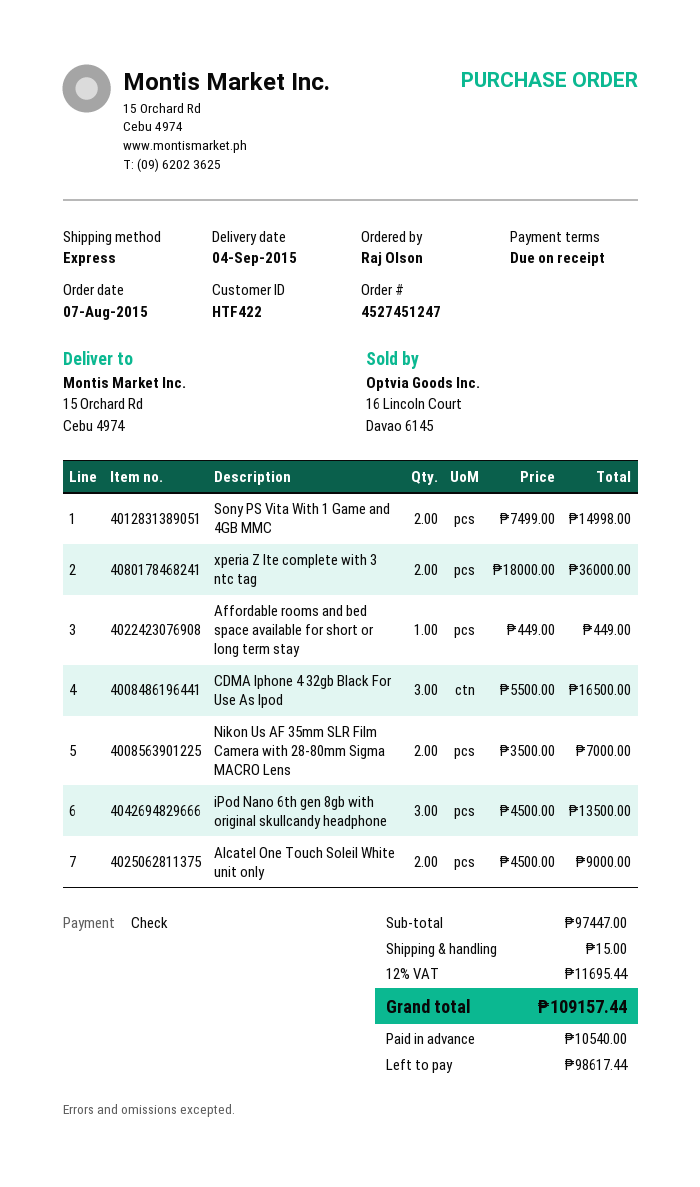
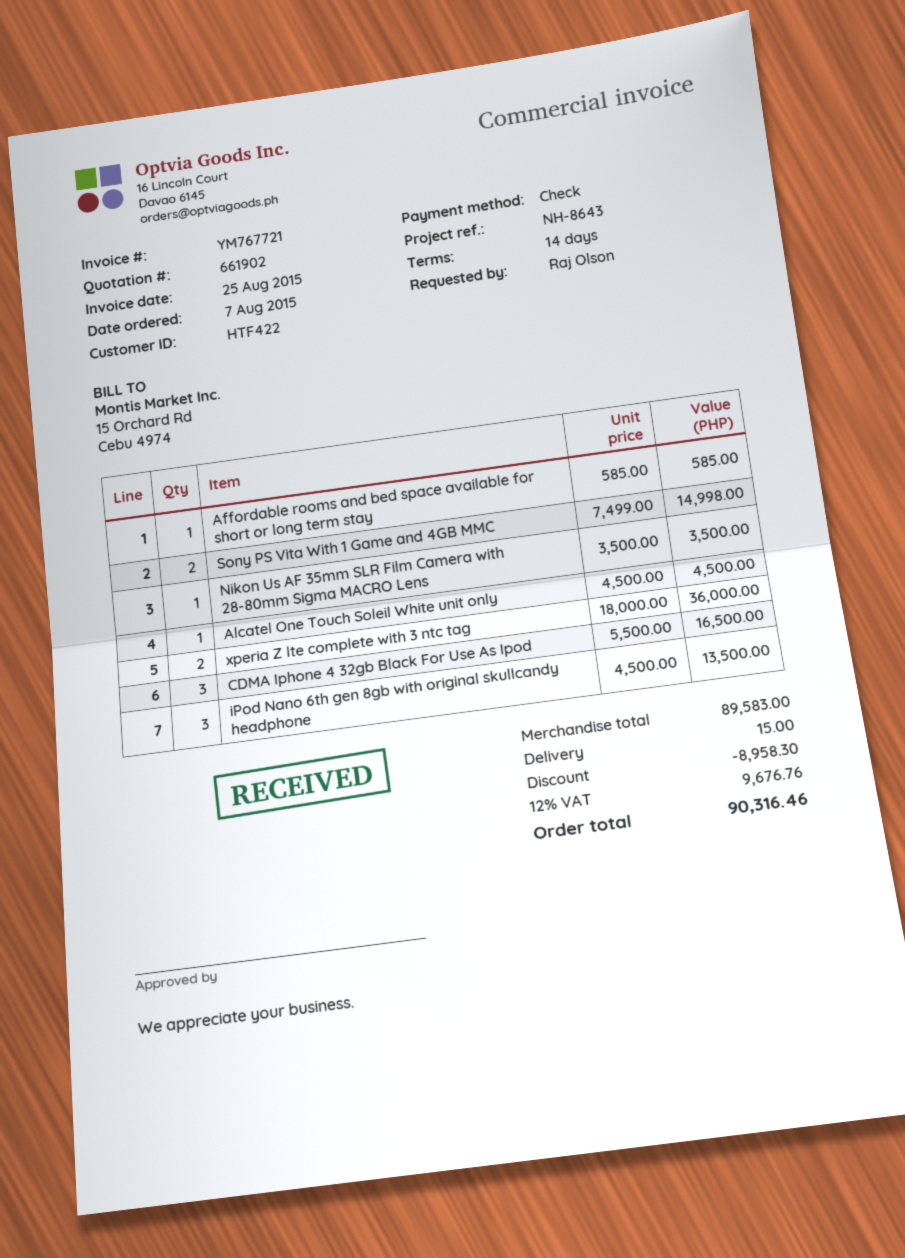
payment terms: on receipt -> 14 days
Affordable rooms and bed space available for short or long term stay: 1 x 449.00 = 449.00 -> 1 x 585.00 = 585.00
Nikon Us AF 35mm SLR Film Camera with 28-80mm Sigma MACRO Lens: 2 x 3500.00 = 7000.00 -> 1 x 3500.00 = 3500.00
Alcatel One Touch Soleil White unit only: 2 x 4500.00 = 9000.00 -> 1 x 4500.00 = 4500.00
subtotal: 97447.00 -> 89583.00
discount: none -> 8958.30
tax: 12% = 11695.44 -> 12% = 9676.76
total: 109157.44 -> 90316.46

